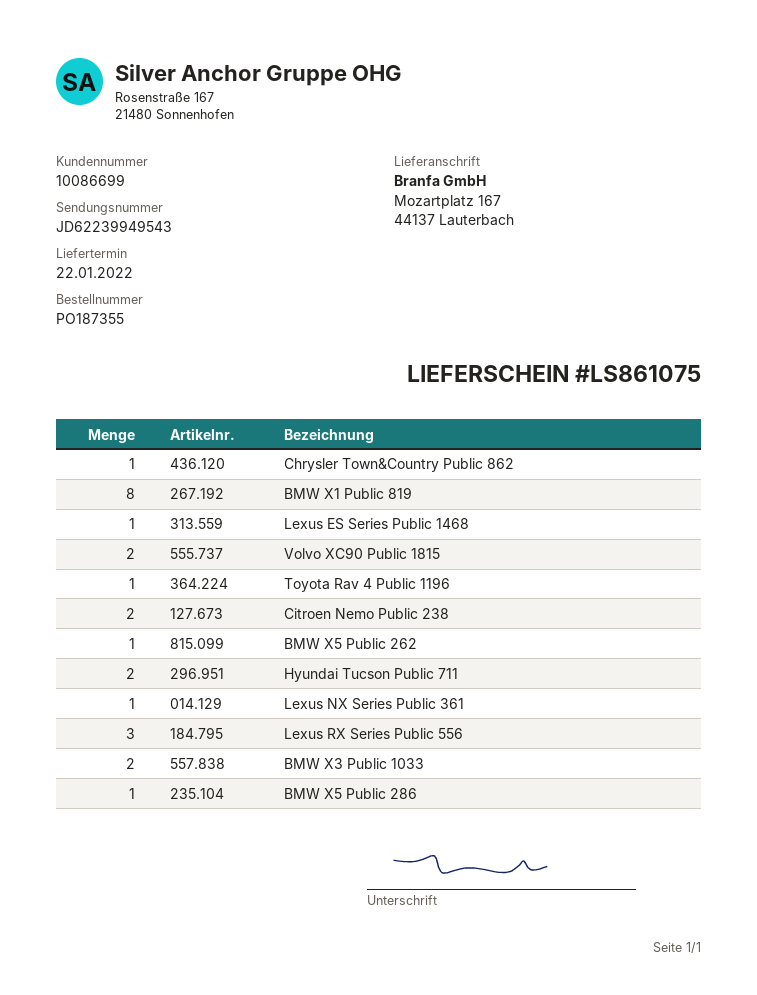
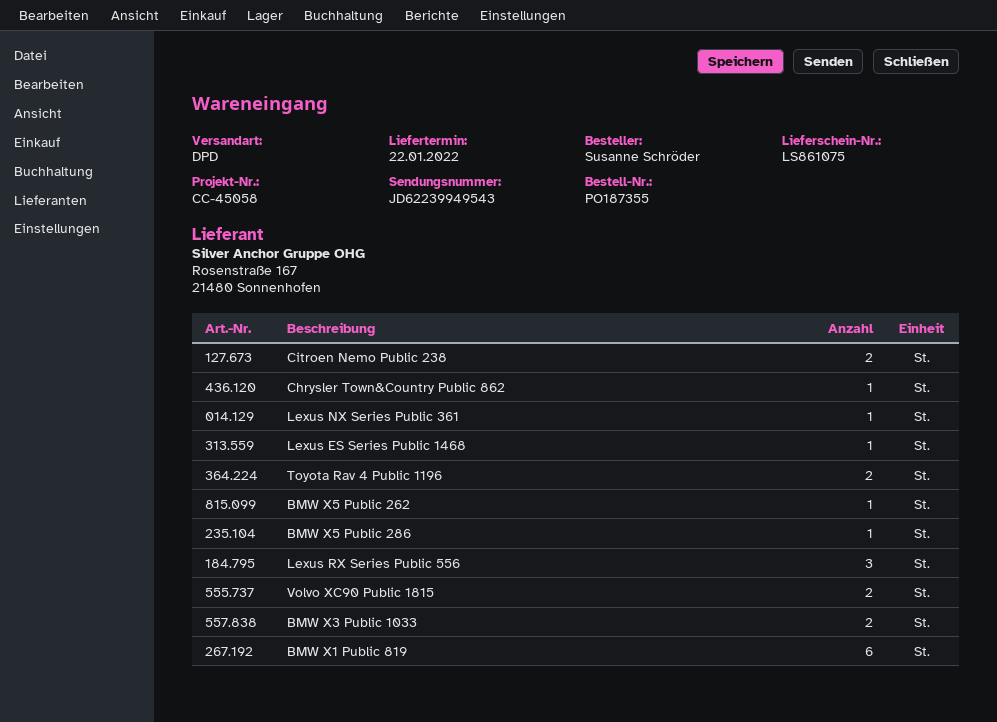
BMW X1 Public 819: 8 -> 6
Toyota Rav 4 Public 1196: 1 -> 2
Hyundai Tucson Public 711: 2 -> none

